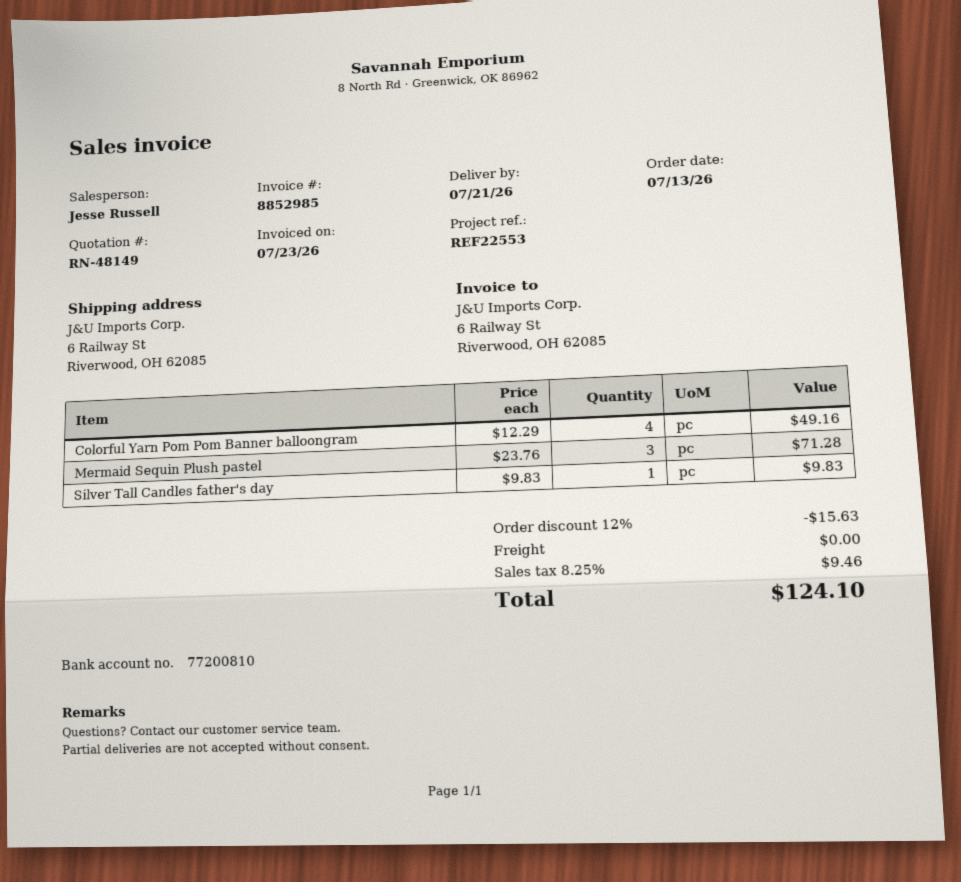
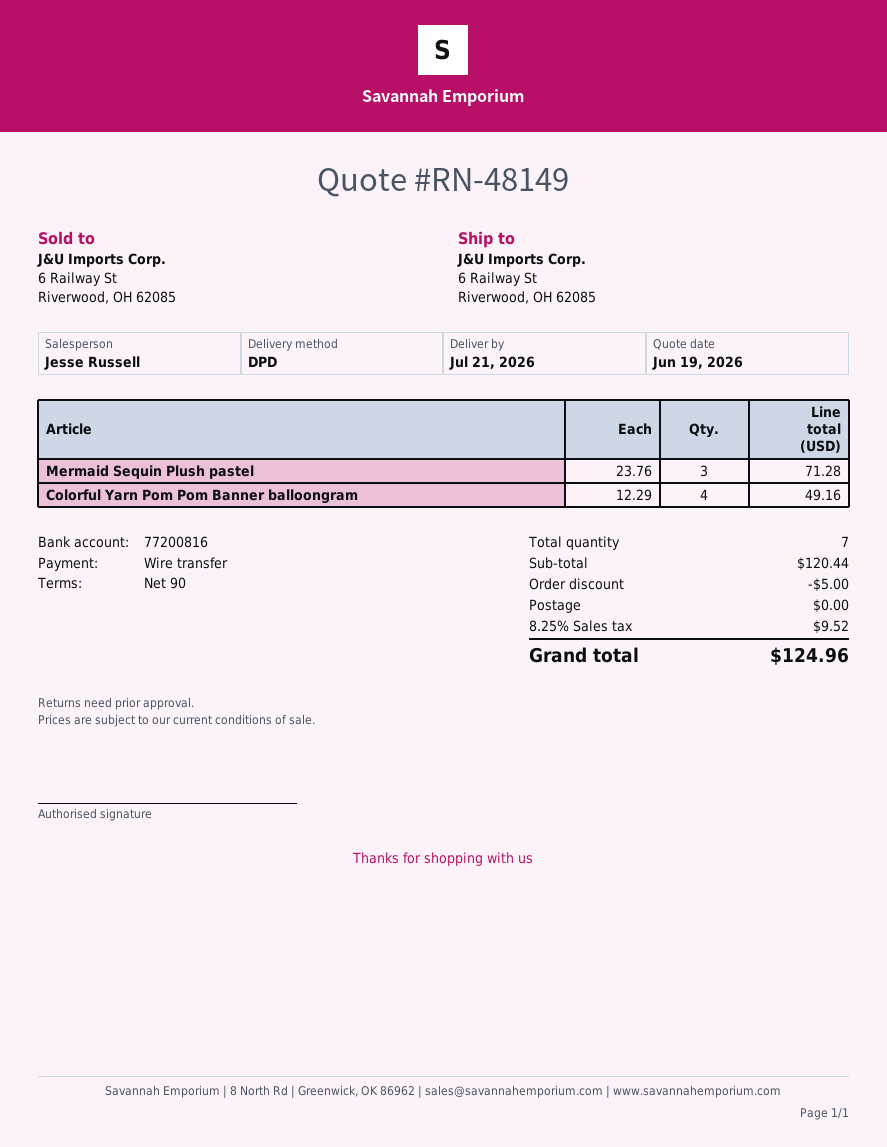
bank account: 77200810 -> 77200816
Silver Tall Candles father's day: 1 x 9.83 = 9.83 -> none
discount: 15.63 -> 5.00
tax: 8.25% = 9.46 -> 8.25% = 9.52
total: 124.10 -> 124.96

